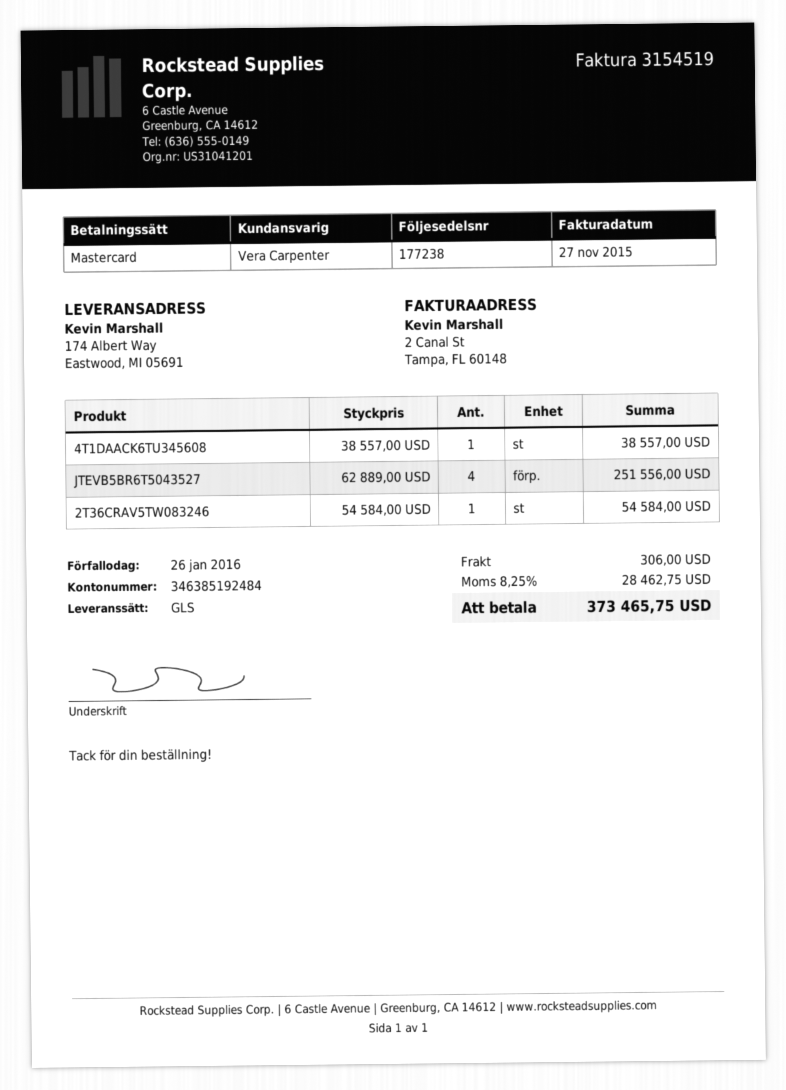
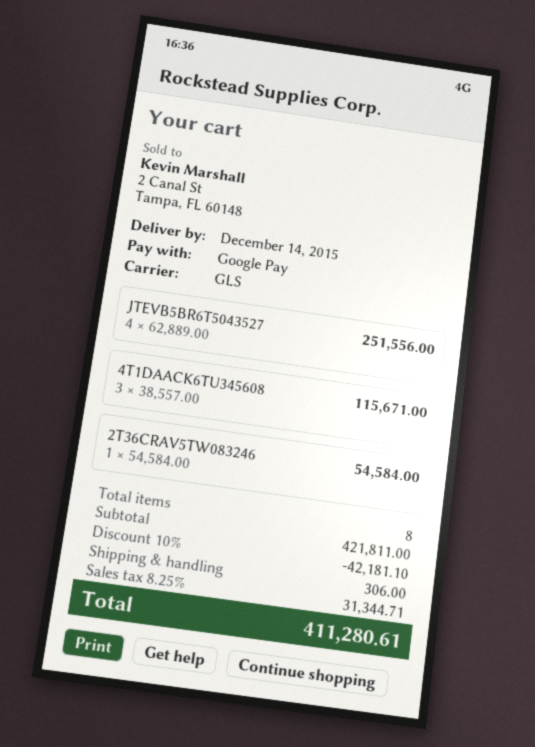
payment method: Mastercard -> Google Pay
4T1DAACK6TU345608: 1 x 38557.00 = 38557.00 -> 3 x 38557.00 = 115671.00
discount: none -> 10% = 42181.10
tax: 8.25% = 28462.75 -> 8.25% = 31344.71
total: 373465.75 -> 411280.61

